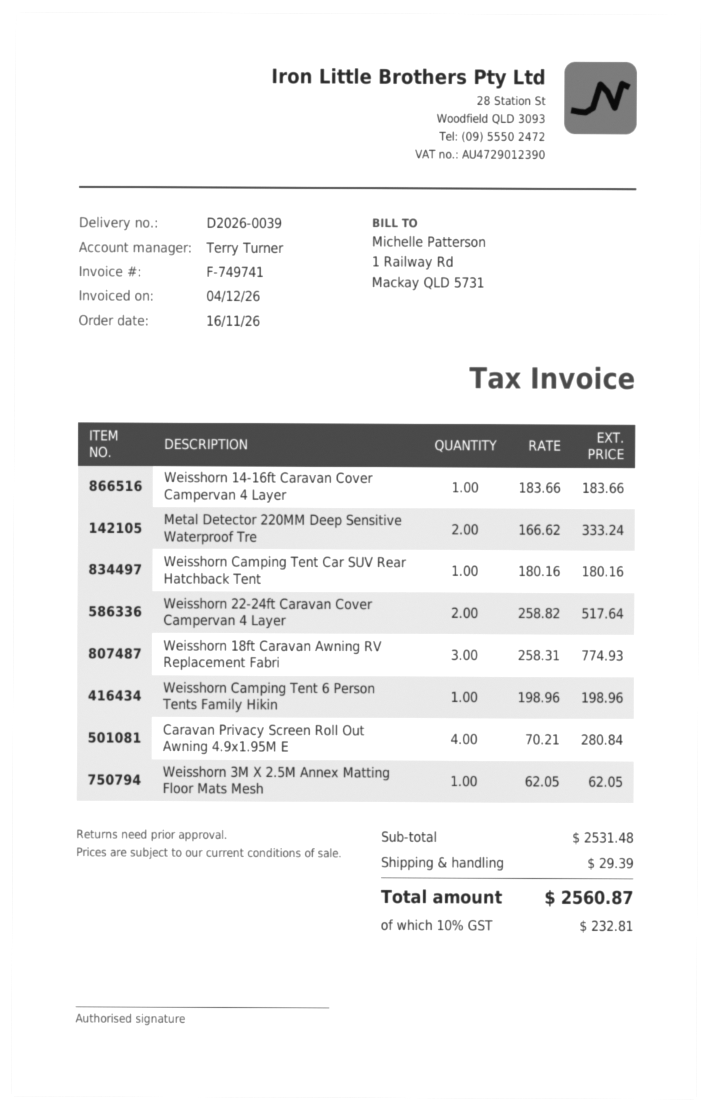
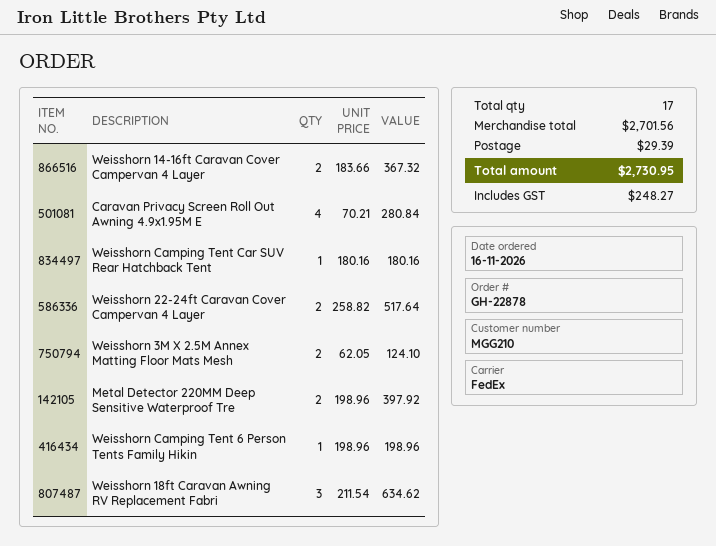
Weisshorn 14-16ft Caravan Cover Campervan 4 Layer: 1 x 183.66 = 183.66 -> 2 x 183.66 = 367.32
Metal Detector 220MM Deep Sensitive Waterproof Tre: 2 x 166.62 = 333.24 -> 2 x 198.96 = 397.92
Weisshorn 18ft Caravan Awning RV Replacement Fabri: 3 x 258.31 = 774.93 -> 3 x 211.54 = 634.62
Weisshorn 3M X 2.5M Annex Matting Floor Mats Mesh: 1 x 62.05 = 62.05 -> 2 x 62.05 = 124.10
subtotal: 2531.48 -> 2701.56
tax: 232.81 -> 248.27
total: 2560.87 -> 2730.95

